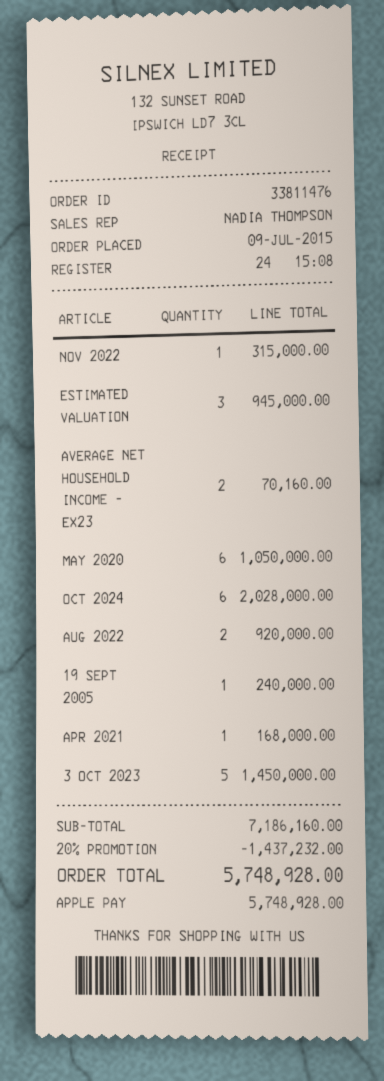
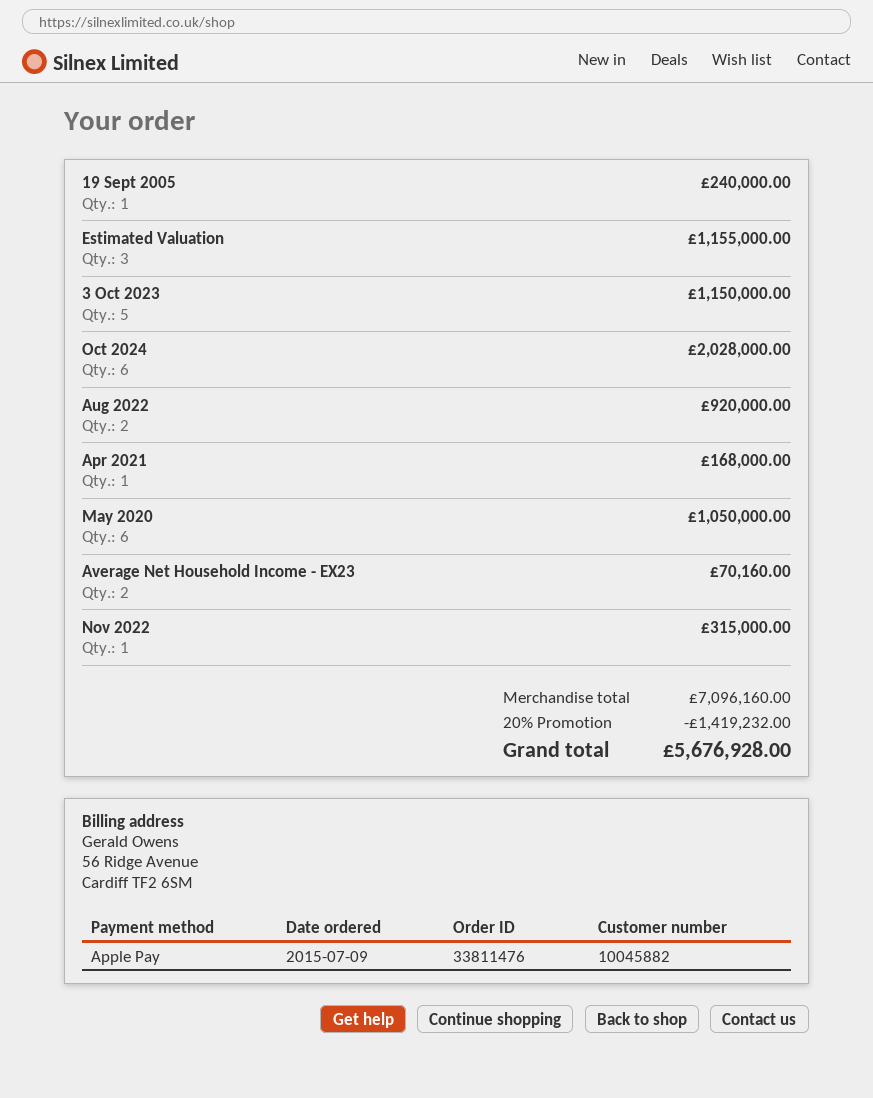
ESTIMATED VALUATION: 3 for 945000.00 -> 3 for 1155000.00
3 OCT 2023: 5 for 1450000.00 -> 5 for 1150000.00
subtotal: 7186160.00 -> 7096160.00
discount: 20% = 1437232.00 -> 20% = 1419232.00
total: 5748928.00 -> 5676928.00

